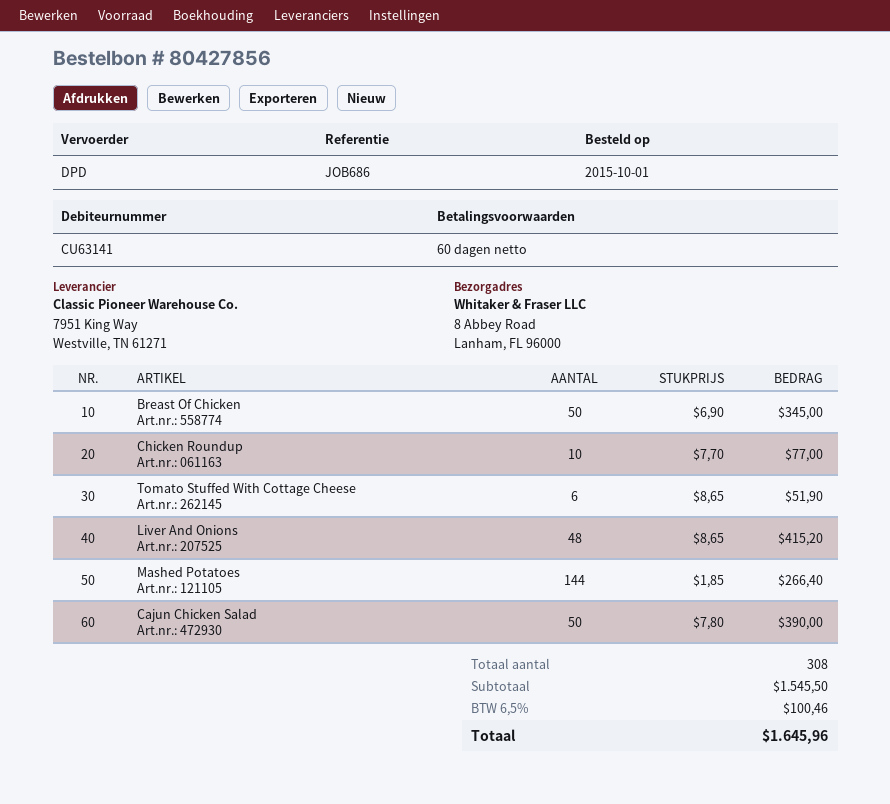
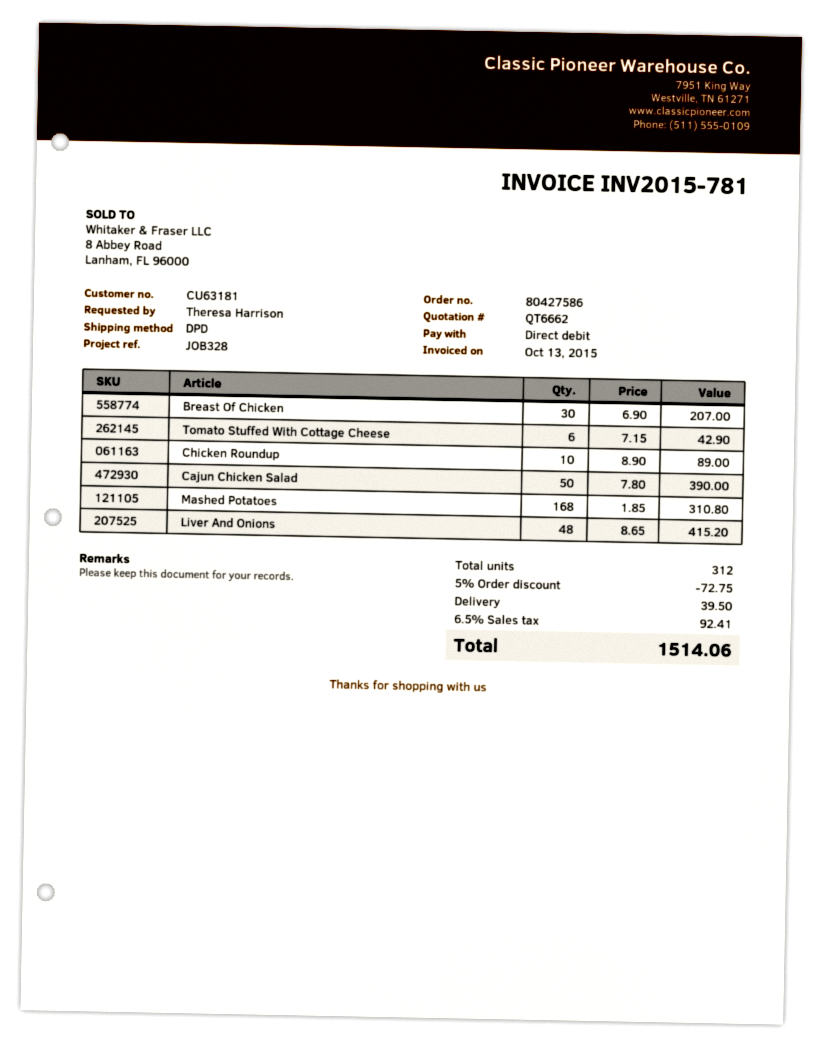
order number: 80427856 -> 80427586
customer number: CU63141 -> CU63181
reference: JOB686 -> JOB328
Breast Of Chicken: 50 x 6.90 = 345.00 -> 30 x 6.90 = 207.00
Chicken Roundup: 10 x 7.70 = 77.00 -> 10 x 8.90 = 89.00
Tomato Stuffed With Cottage Cheese: 6 x 8.65 = 51.90 -> 6 x 7.15 = 42.90
Mashed Potatoes: 144 x 1.85 = 266.40 -> 168 x 1.85 = 310.80
total quantity: 308 -> 312
discount: none -> 5% = 72.75
shipping: none -> 39.50
tax: 6.5% = 100.46 -> 6.5% = 92.41
total: 1645.96 -> 1514.06

